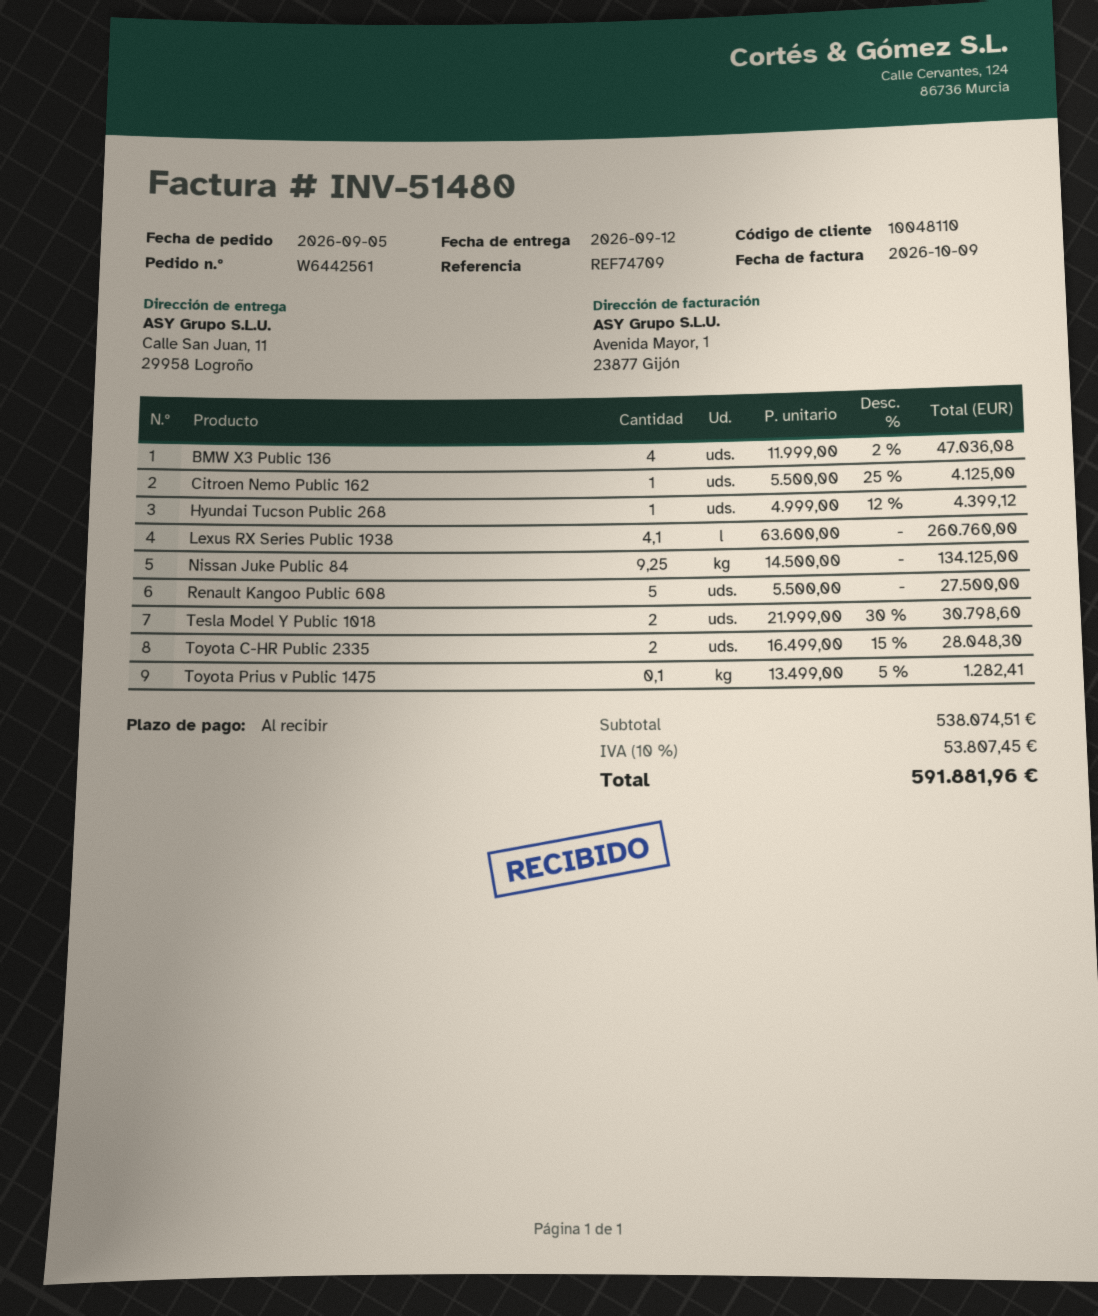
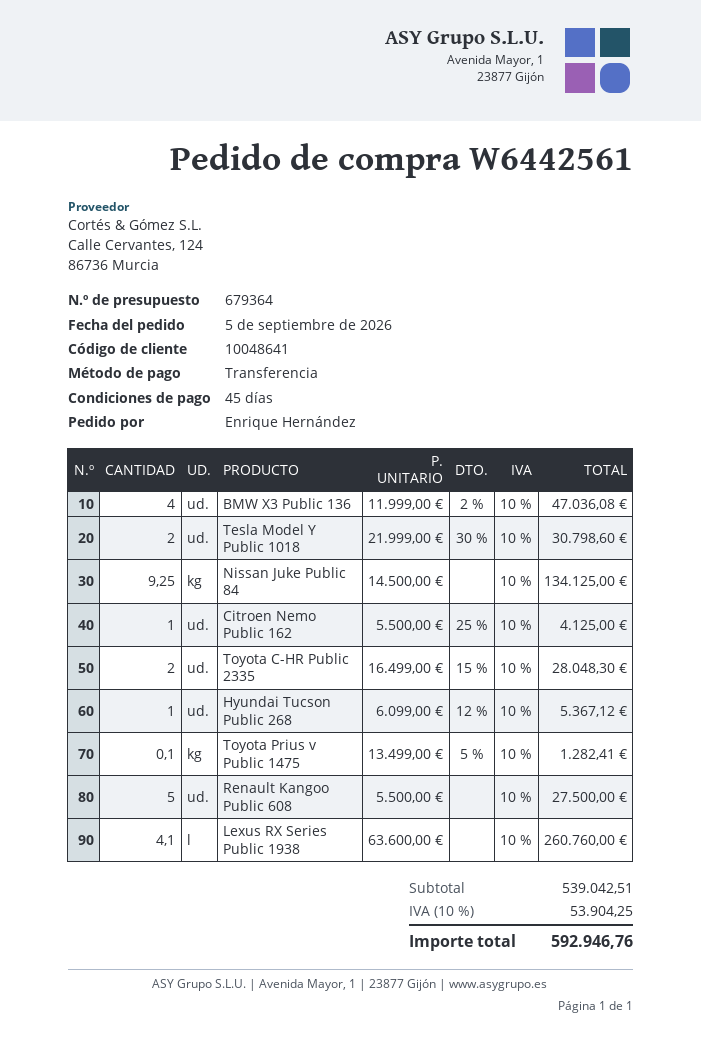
payment terms: on receipt -> 45 days
customer number: 10048110 -> 10048641
Hyundai Tucson Public 268: 1 x 4999.00 - 12% = 4399.12 -> 1 x 6099.00 - 12% = 5367.12
subtotal: 538074.51 -> 539042.51
tax: 10% = 53807.45 -> 10% = 53904.25
total: 591881.96 -> 592946.76

